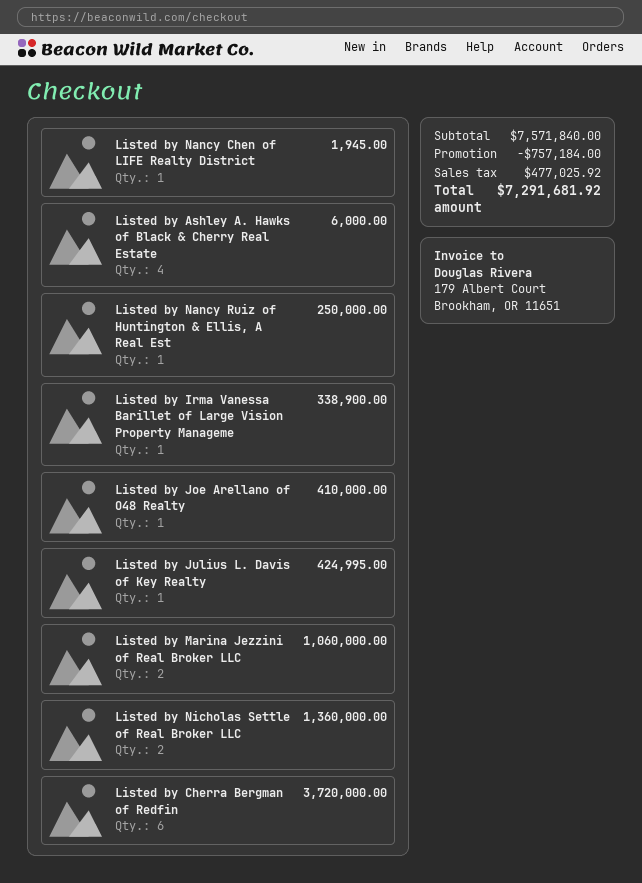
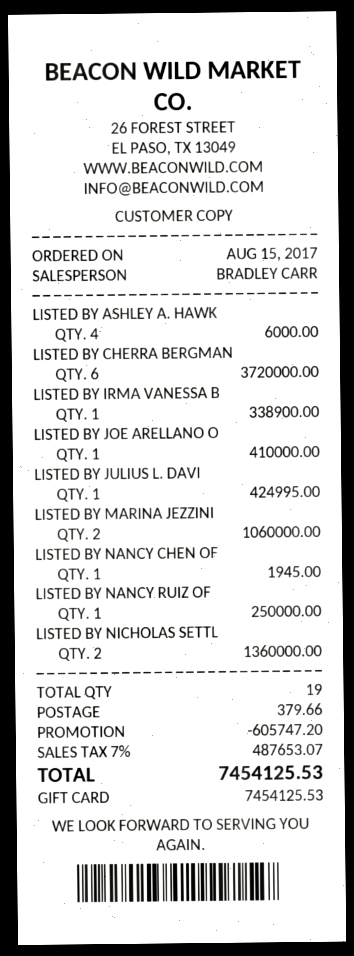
discount: 757184.00 -> 605747.20
shipping: none -> 379.66
tax: 477025.92 -> 487653.07
total: 7291681.92 -> 7454125.53

